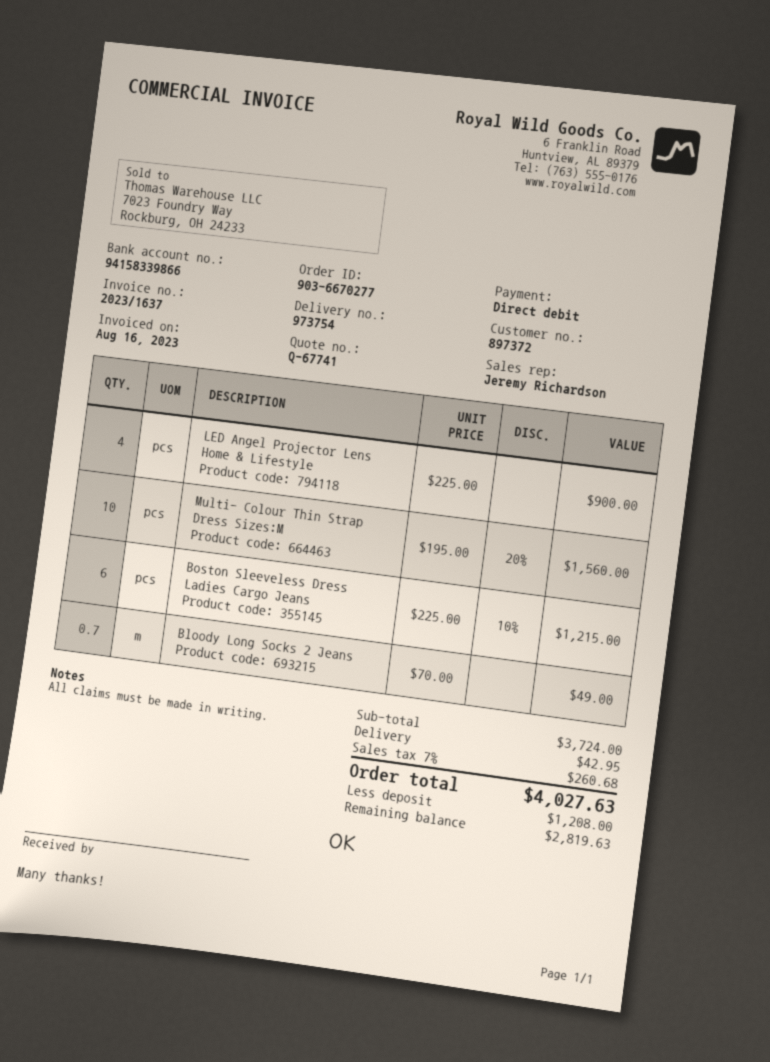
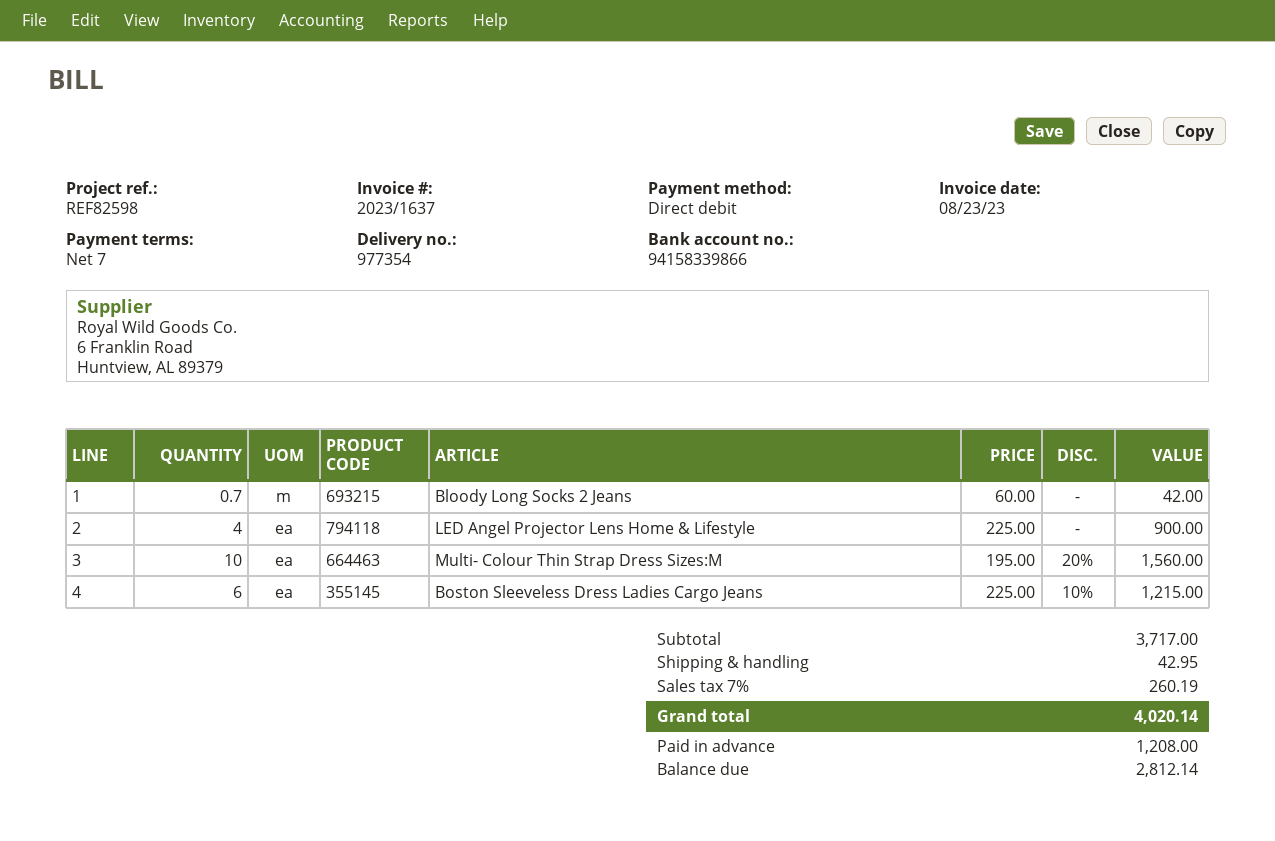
delivery note number: 973754 -> 977354
invoice date: 2023-08-16 -> 2023-08-23
Bloody Long Socks 2 Jeans: 0.7 x 70.00 = 49.00 -> 0.7 x 60.00 = 42.00
subtotal: 3724.00 -> 3717.00
tax: 7% = 260.68 -> 7% = 260.19
total: 4027.63 -> 4020.14
balance: 2819.63 -> 2812.14

